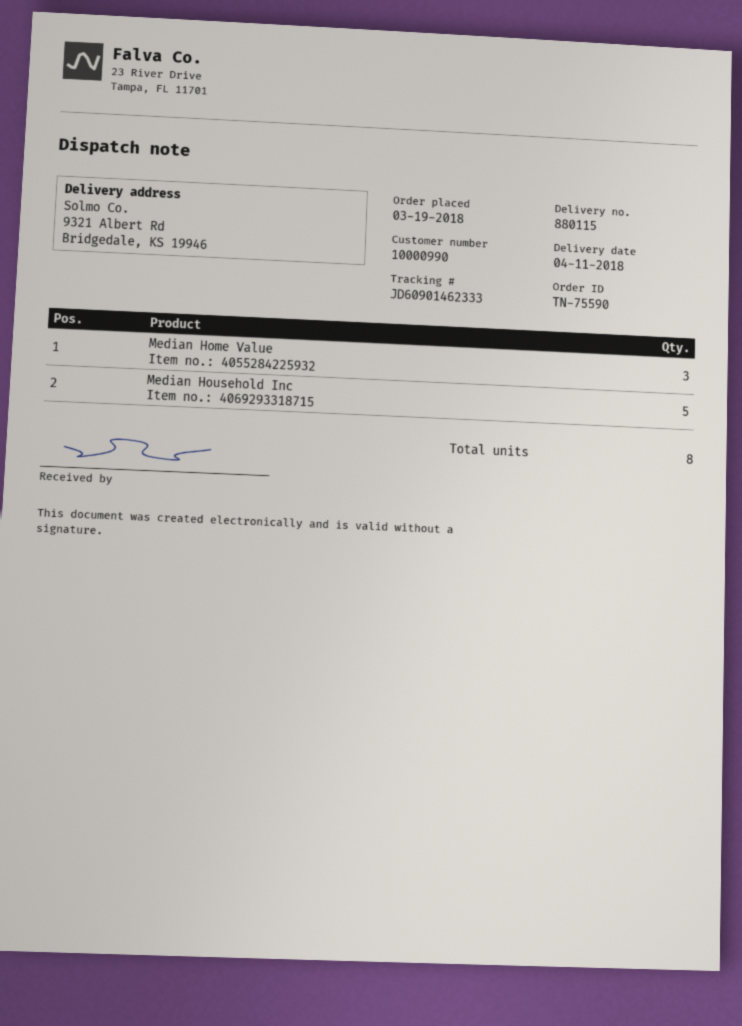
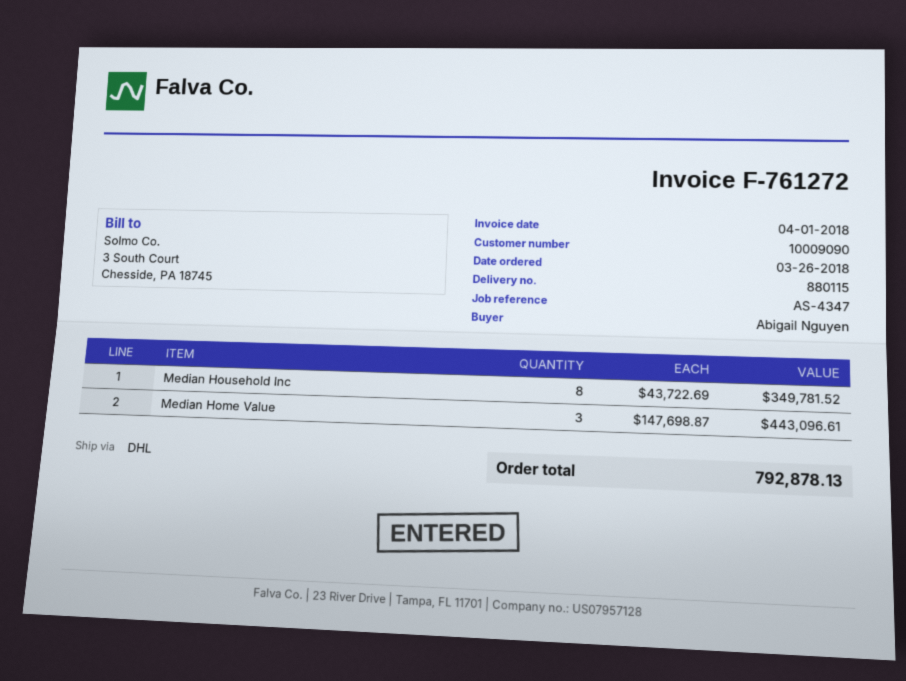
order date: 2018-03-19 -> 2018-03-26
customer number: 10000990 -> 10009090
Median Household Inc: 5 -> 8

